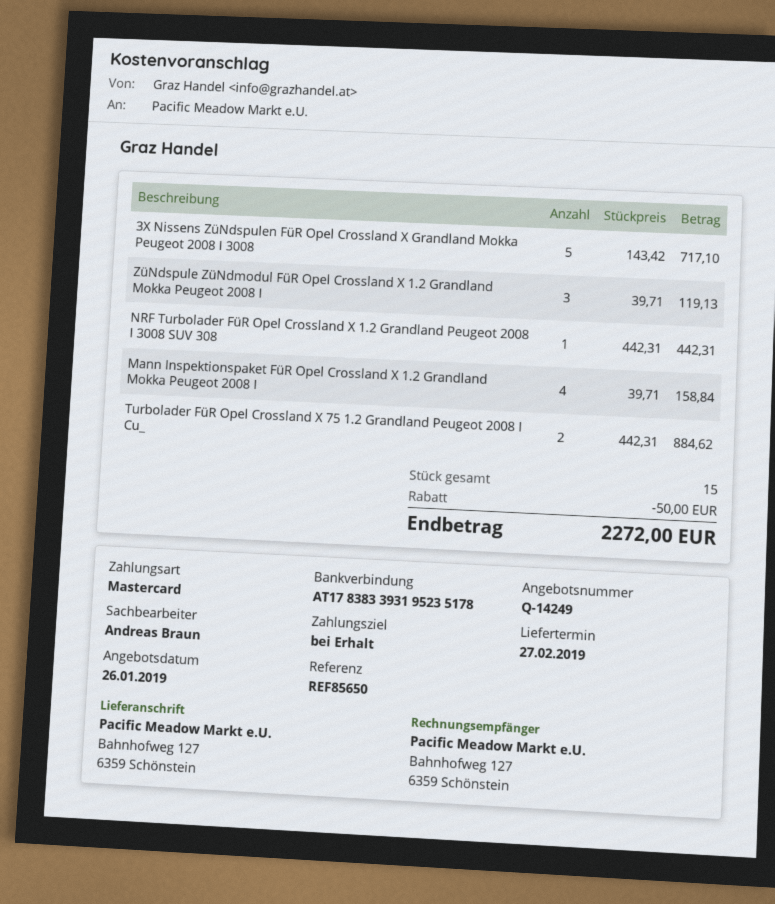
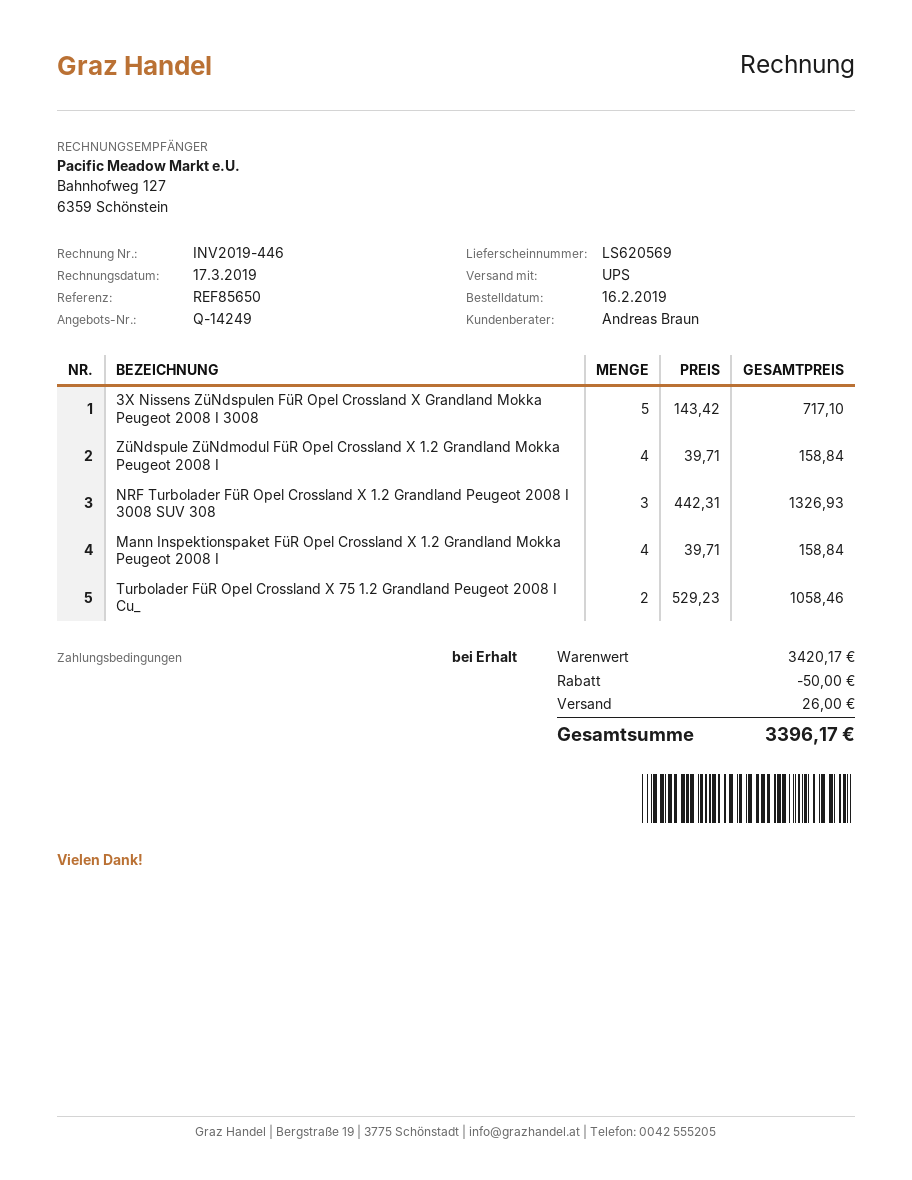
ZüNdspule ZüNdmodul FüR Opel Crossland X 1.2 Grandland Mokka Peugeot 2008 I: 3 x 39.71 = 119.13 -> 4 x 39.71 = 158.84
NRF Turbolader FüR Opel Crossland X 1.2 Grandland Peugeot 2008 I 3008 SUV 308: 1 x 442.31 = 442.31 -> 3 x 442.31 = 1326.93
Turbolader FüR Opel Crossland X 75 1.2 Grandland Peugeot 2008 I Cu_: 2 x 442.31 = 884.62 -> 2 x 529.23 = 1058.46
shipping: none -> 26.00
total: 2272.00 -> 3396.17

